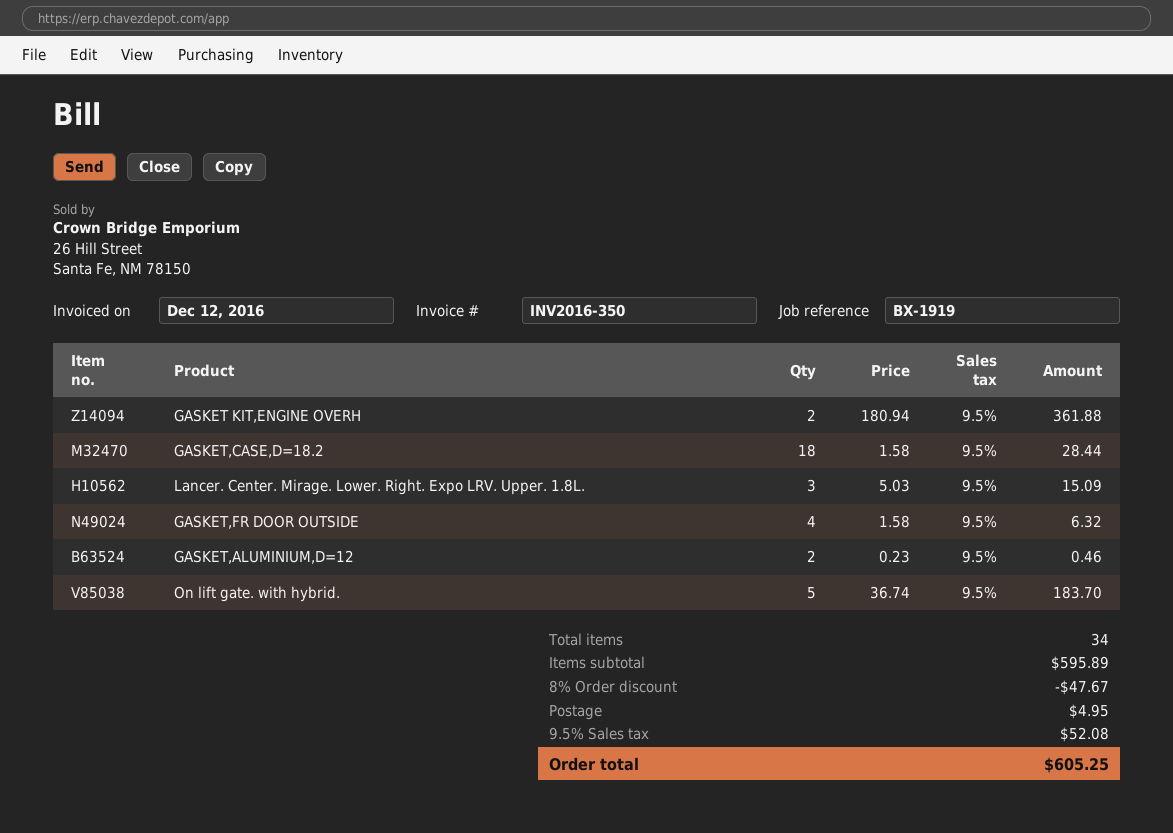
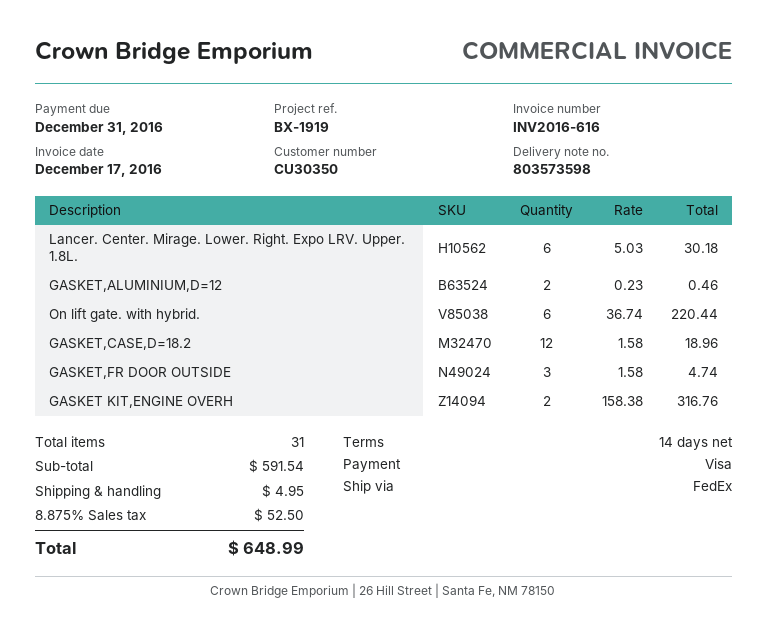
invoice number: INV2016-350 -> INV2016-616
invoice date: 2016-12-12 -> 2016-12-17
GASKET KIT,ENGINE OVERH: 2 x 180.94 = 361.88 -> 2 x 158.38 = 316.76
GASKET,CASE,D=18.2: 18 x 1.58 = 28.44 -> 12 x 1.58 = 18.96
Lancer. Center. Mirage. Lower. Right. Expo LRV. Upper. 1.8L.: 3 x 5.03 = 15.09 -> 6 x 5.03 = 30.18
GASKET,FR DOOR OUTSIDE: 4 x 1.58 = 6.32 -> 3 x 1.58 = 4.74
On lift gate. with hybrid.: 5 x 36.74 = 183.70 -> 6 x 36.74 = 220.44
total quantity: 34 -> 31
subtotal: 595.89 -> 591.54
discount: 8% = 47.67 -> none
tax: 9.5% = 52.08 -> 8.875% = 52.50
total: 605.25 -> 648.99

